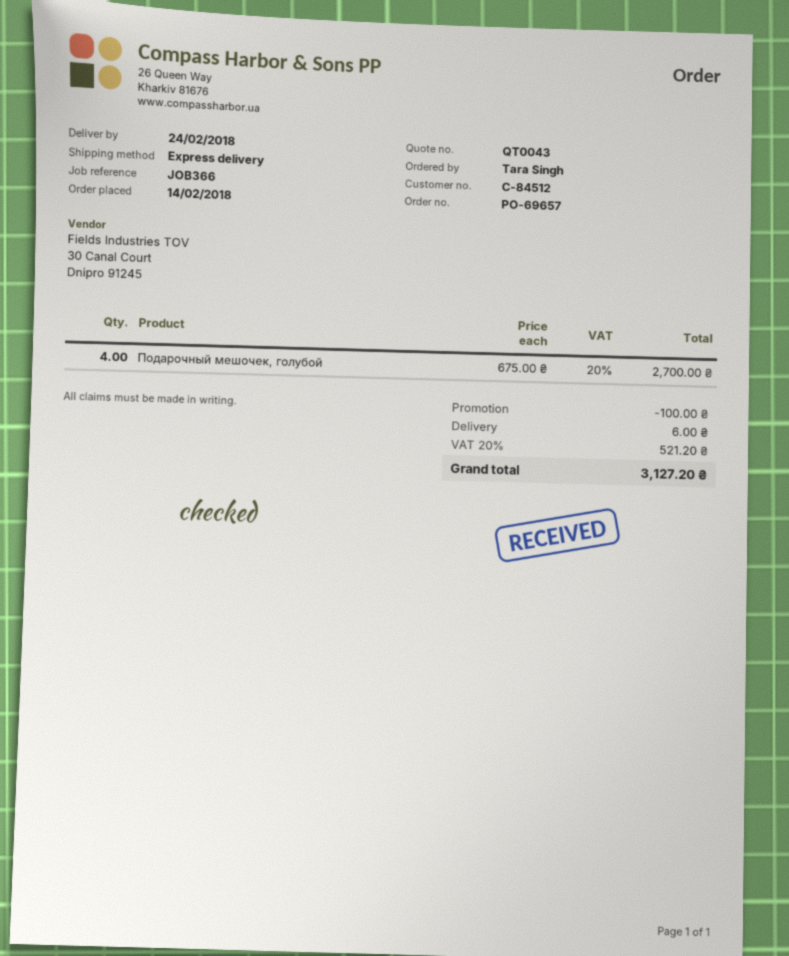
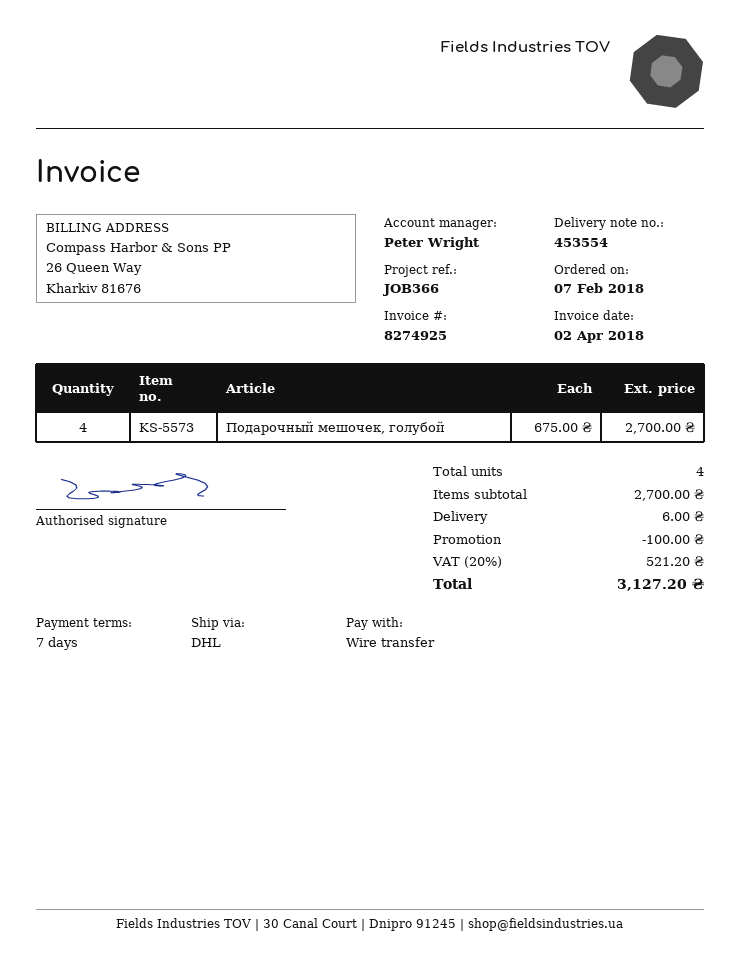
order date: 2018-02-14 -> 2018-02-07
shipping method: express -> DHL

